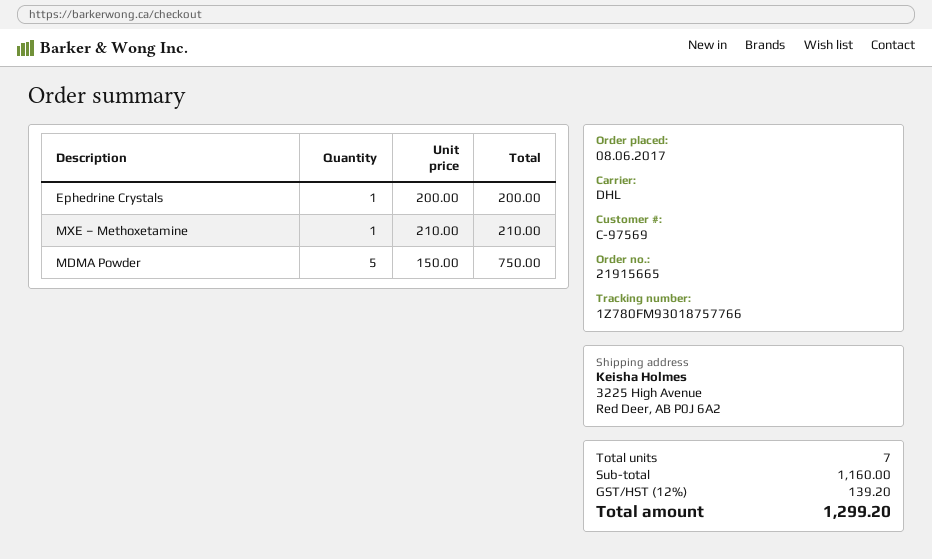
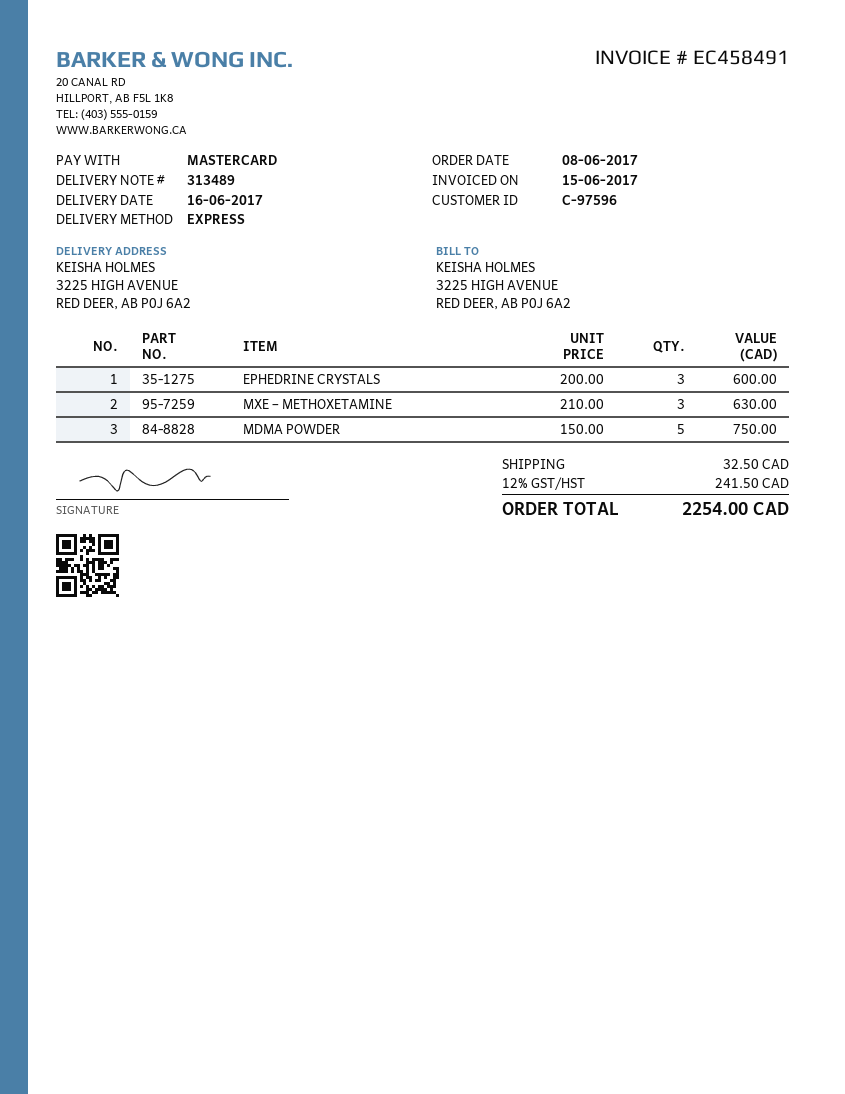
customer number: C-97569 -> C-97596
shipping method: DHL -> express
Ephedrine Crystals: 1 x 200.00 = 200.00 -> 3 x 200.00 = 600.00
MXE – Methoxetamine: 1 x 210.00 = 210.00 -> 3 x 210.00 = 630.00
shipping: none -> 32.50
tax: 12% = 139.20 -> 12% = 241.50
total: 1299.20 -> 2254.00

